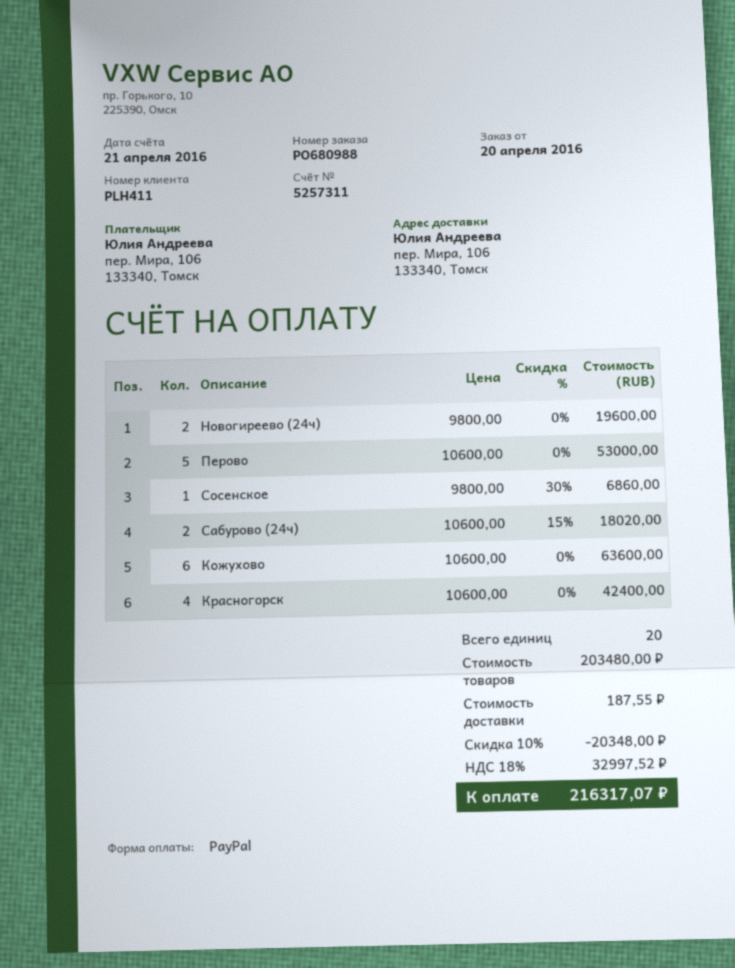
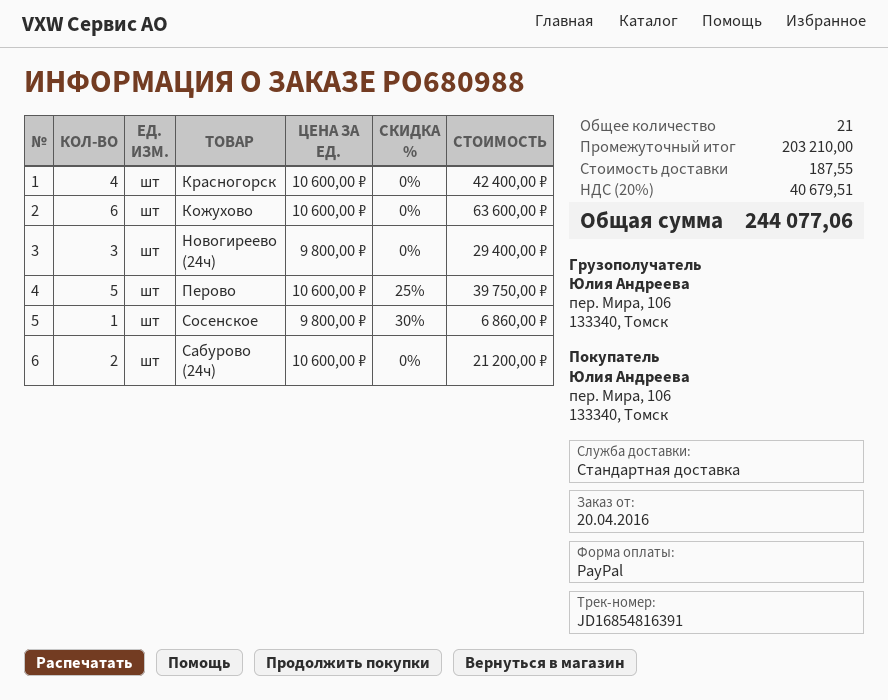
Новогиреево (24ч): 2 x 9800.00 = 19600.00 -> 3 x 9800.00 = 29400.00
Перово: 5 x 10600.00 = 53000.00 -> 5 x 10600.00 - 25% = 39750.00
Сабурово (24ч): 2 x 10600.00 - 15% = 18020.00 -> 2 x 10600.00 = 21200.00
total quantity: 20 -> 21
subtotal: 203480.00 -> 203210.00
discount: 10% = 20348.00 -> none
tax: 18% = 32997.52 -> 20% = 40679.51
total: 216317.07 -> 244077.06

